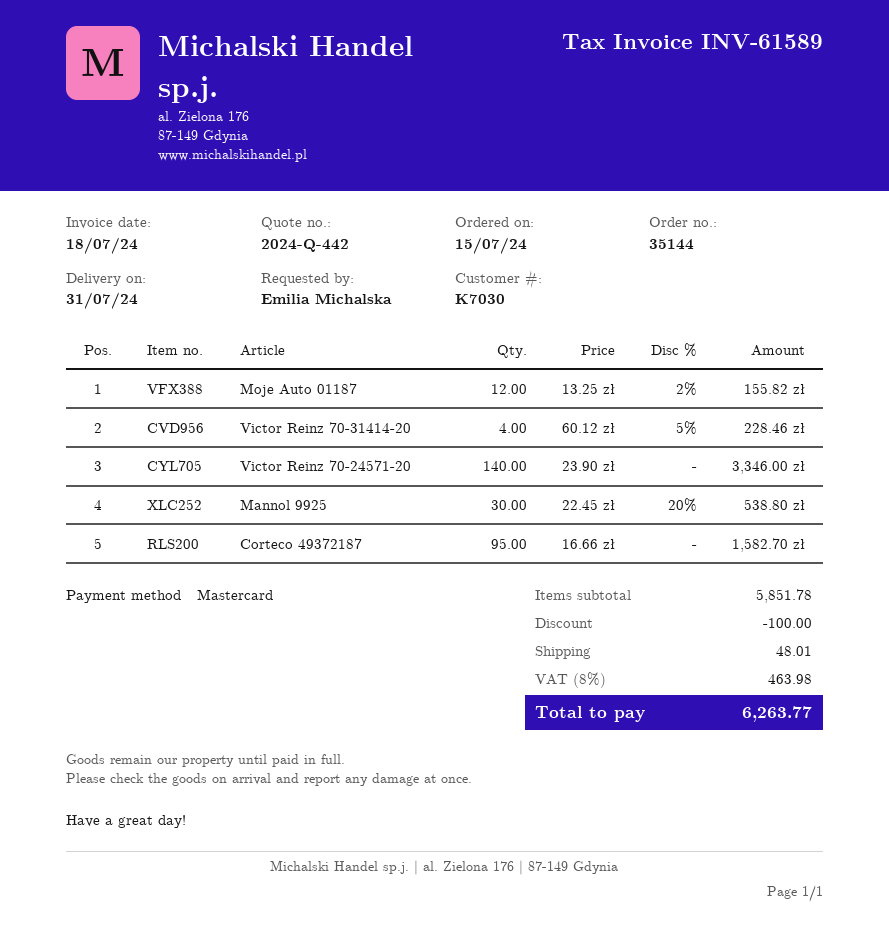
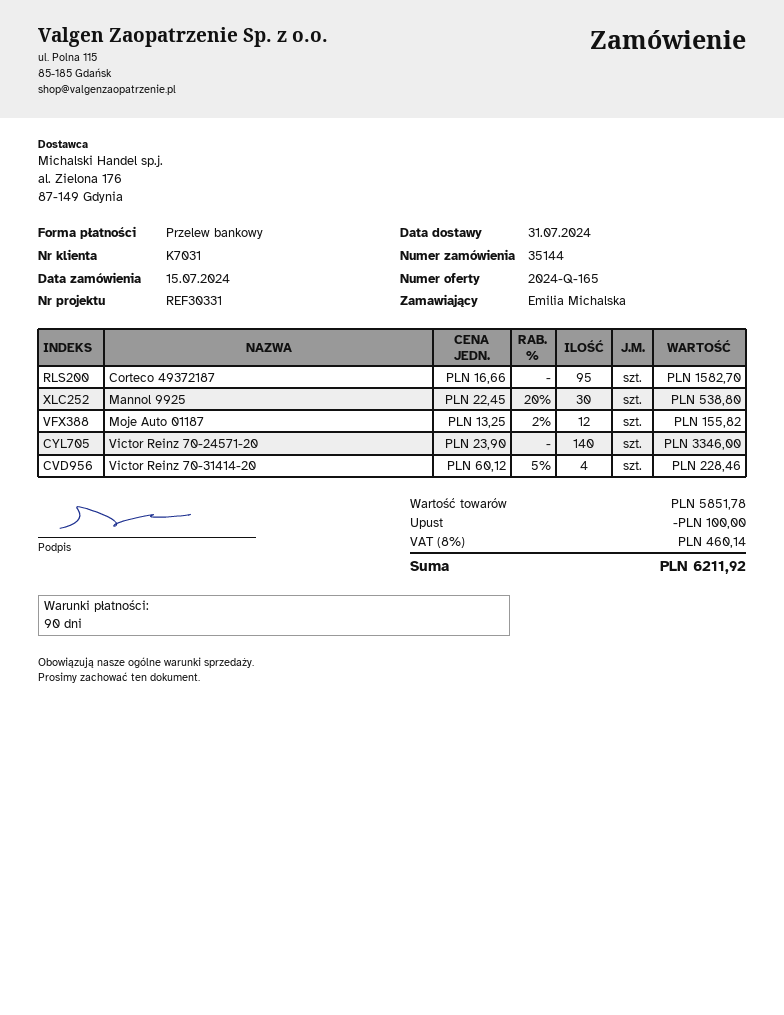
quote number: 2024-Q-442 -> 2024-Q-165
customer number: K7030 -> K7031
payment method: Mastercard -> bank transfer
shipping: 48.01 -> none
tax: 8% = 463.98 -> 8% = 460.14
total: 6263.77 -> 6211.92

